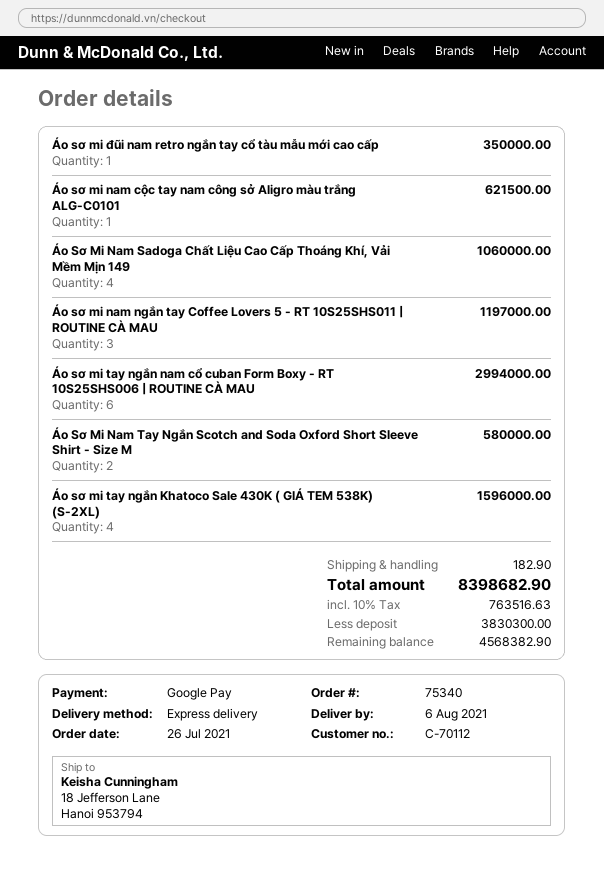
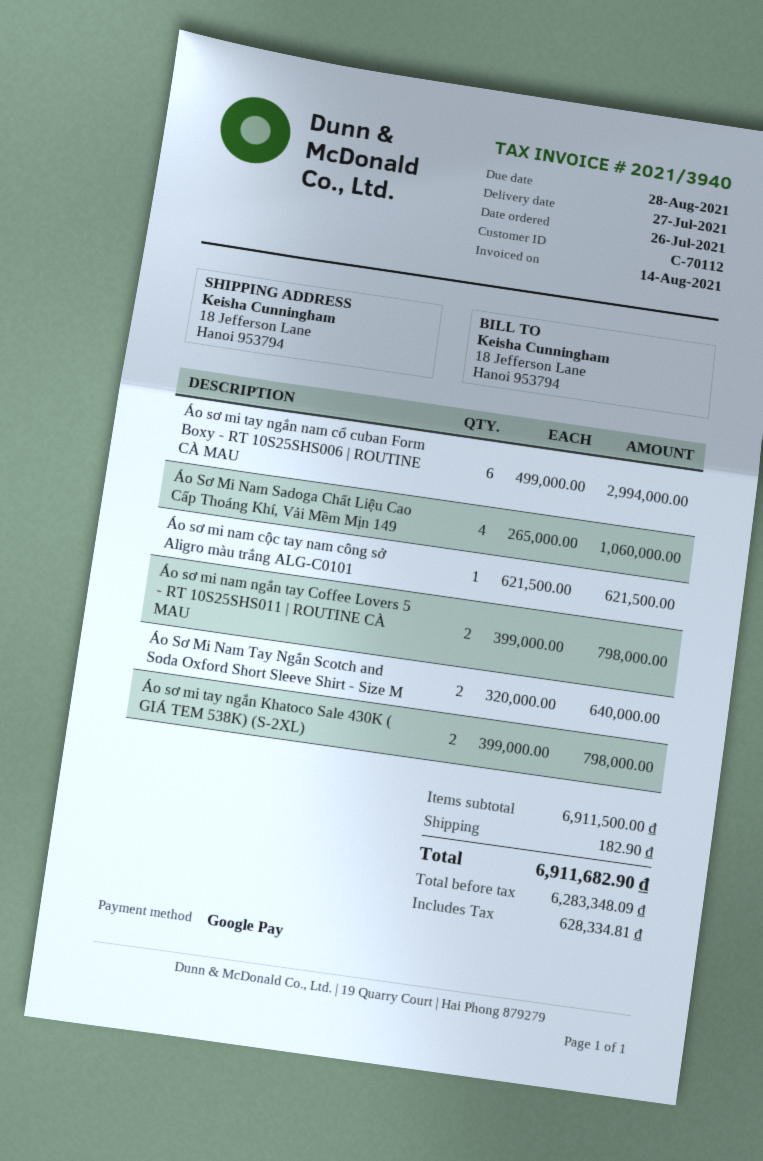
delivery date: 2021-08-06 -> 2021-07-27
Áo sơ mi đũi nam retro ngắn tay cổ tàu mẫu mới cao cấp: 1 for 350000.00 -> none
Áo sơ mi nam ngắn tay Coffee Lovers 5 - RT 10S25SHS011 | ROUTINE CÀ MAU: 3 for 1197000.00 -> 2 for 798000.00
Áo Sơ Mi Nam Tay Ngắn Scotch and Soda Oxford Short Sleeve Shirt - Size M: 2 for 580000.00 -> 2 for 640000.00
Áo sơ mi tay ngắn Khatoco Sale 430K ( GIÁ TEM 538K) (S-2XL): 4 for 1596000.00 -> 2 for 798000.00
tax: 763516.63 -> 628334.81
total: 8398682.90 -> 6911682.90

